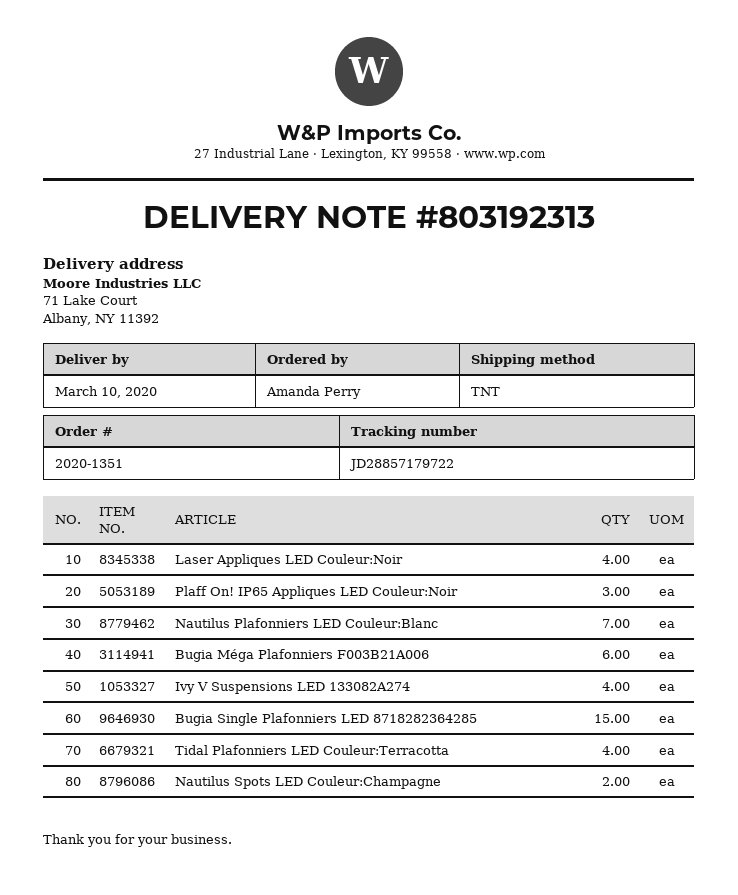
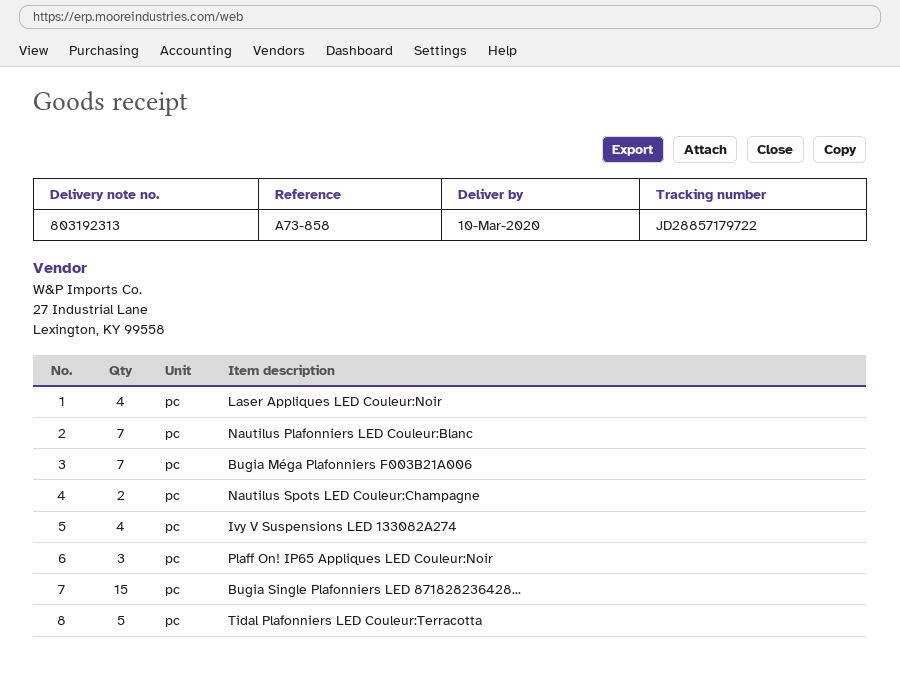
Bugia Méga Plafonniers F003B21A006: 6 -> 7
Tidal Plafonniers LED Couleur:Terracotta: 4 -> 5

